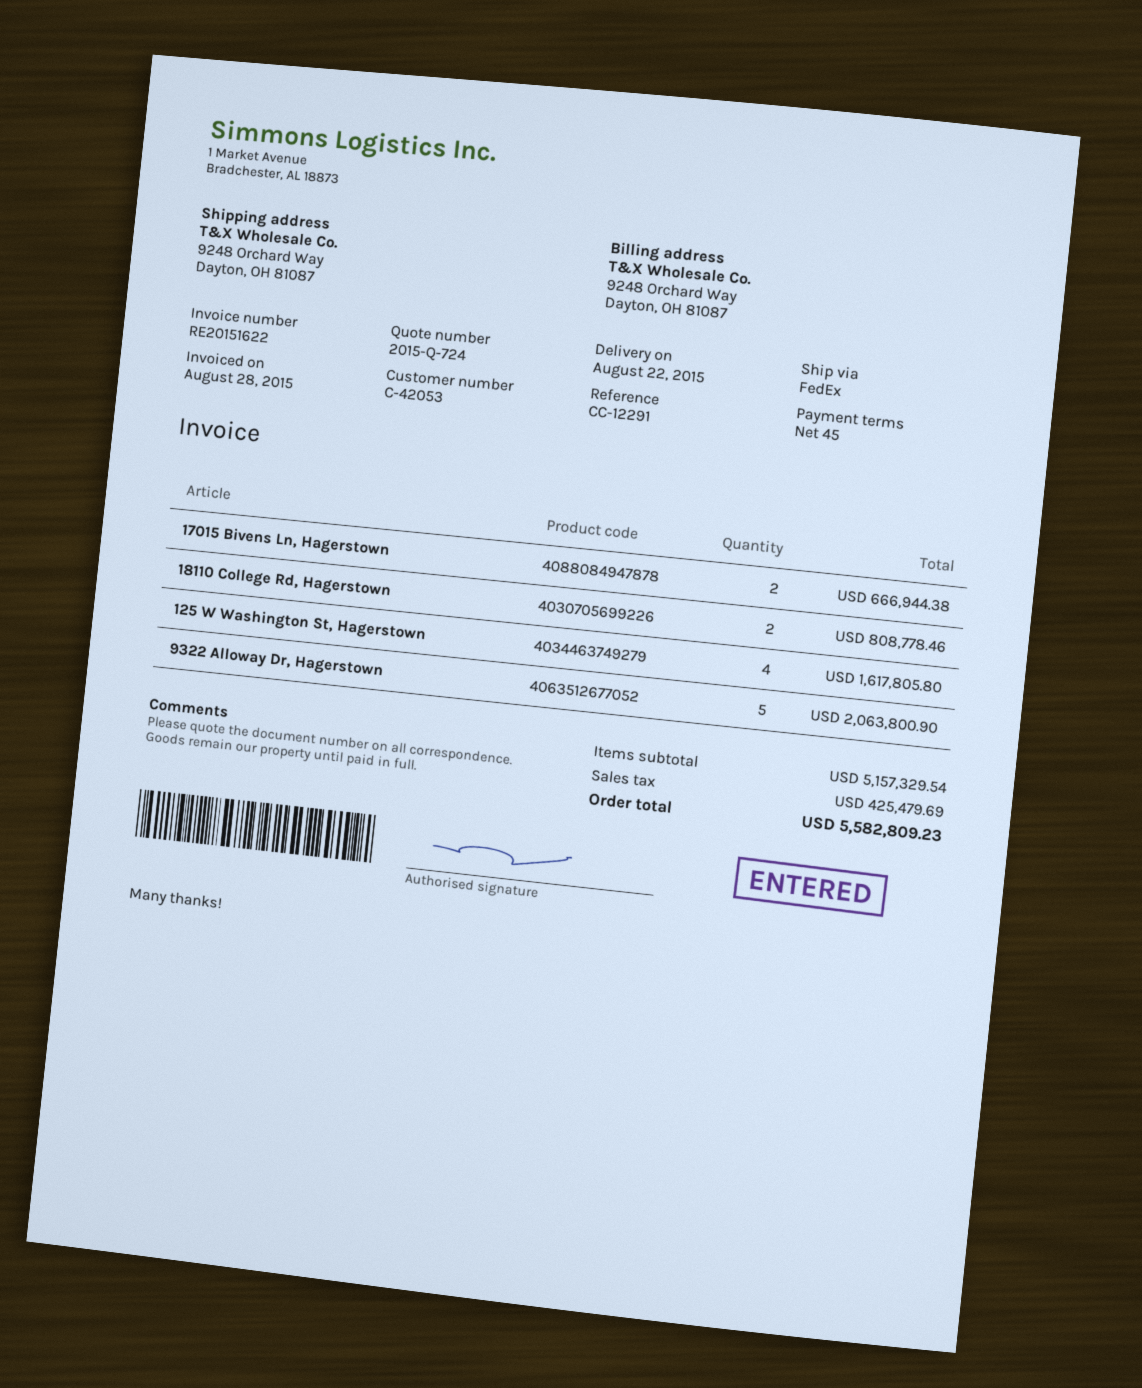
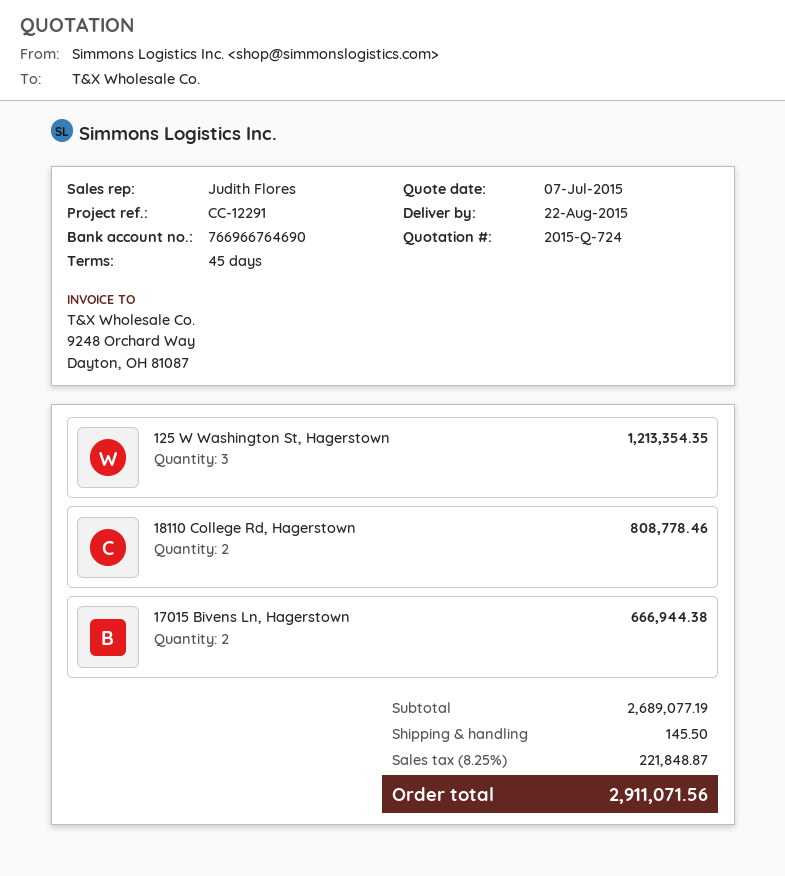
125 W Washington St, Hagerstown: 4 for 1617805.80 -> 3 for 1213354.35
9322 Alloway Dr, Hagerstown: 5 for 2063800.90 -> none
subtotal: 5157329.54 -> 2689077.19
shipping: none -> 145.50
tax: 425479.69 -> 221848.87
total: 5582809.23 -> 2911071.56

